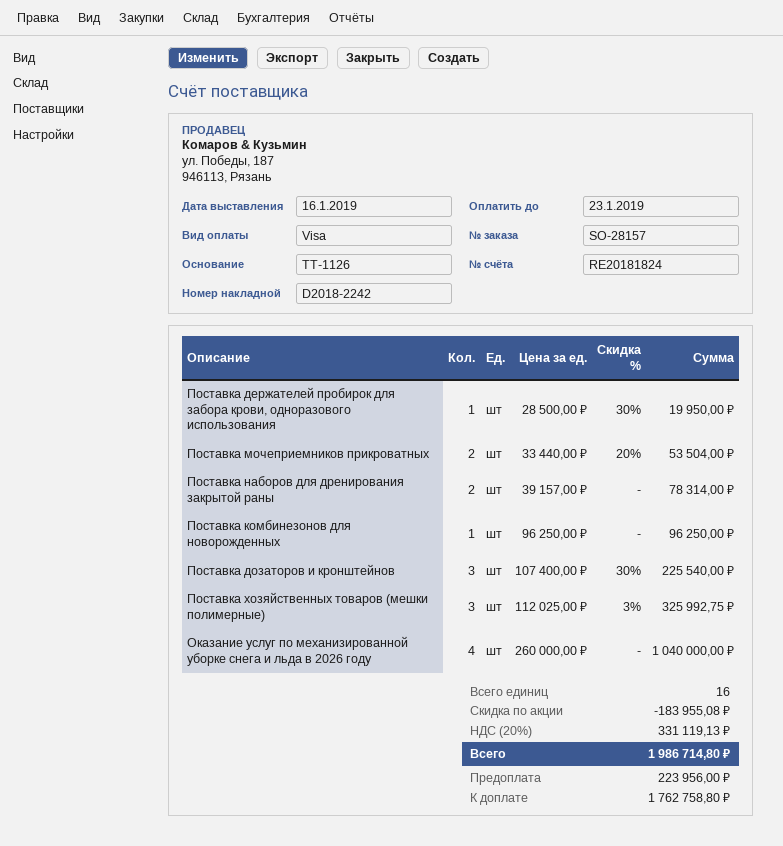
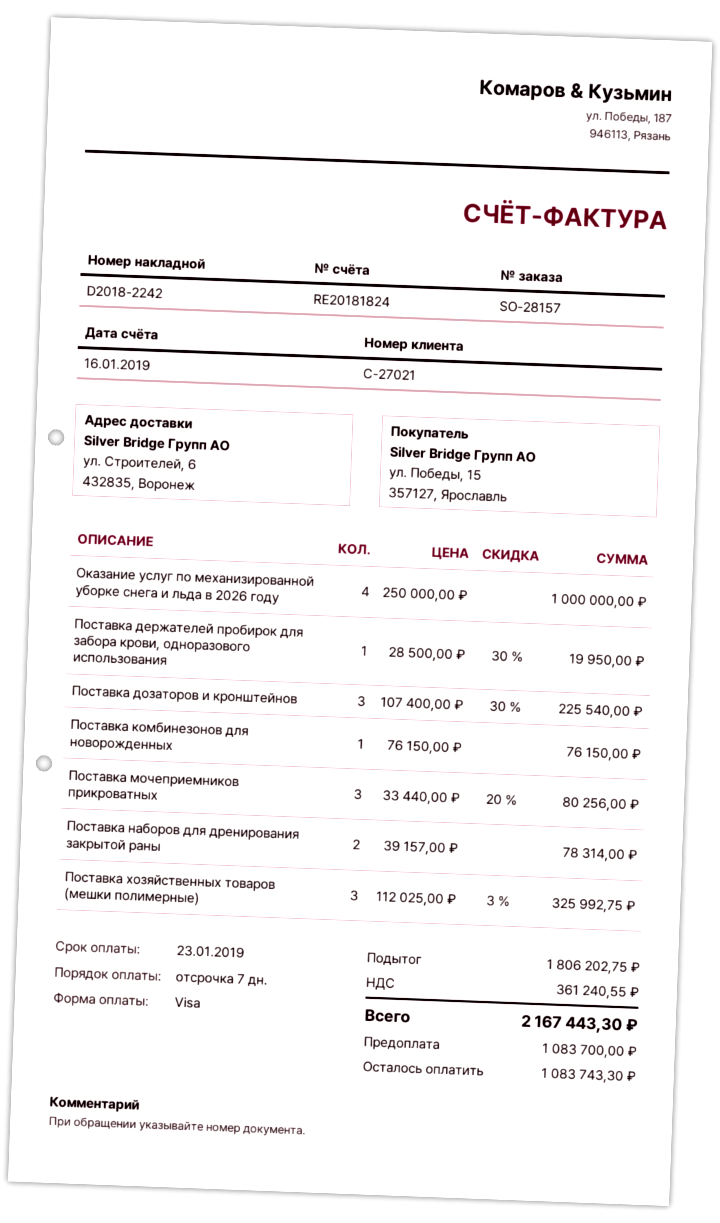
Поставка мочеприемников прикроватных: 2 x 33440.00 - 20% = 53504.00 -> 3 x 33440.00 - 20% = 80256.00
Поставка комбинезонов для новорожденных: 1 x 96250.00 = 96250.00 -> 1 x 76150.00 = 76150.00
Оказание услуг по механизированной уборке снега и льда в 2026 году: 4 x 260000.00 = 1040000.00 -> 4 x 250000.00 = 1000000.00
discount: 183955.08 -> none
tax: 331119.13 -> 361240.55
total: 1986714.80 -> 2167443.30
deposit: 223956.00 -> 1083700.00
balance: 1762758.80 -> 1083743.30

